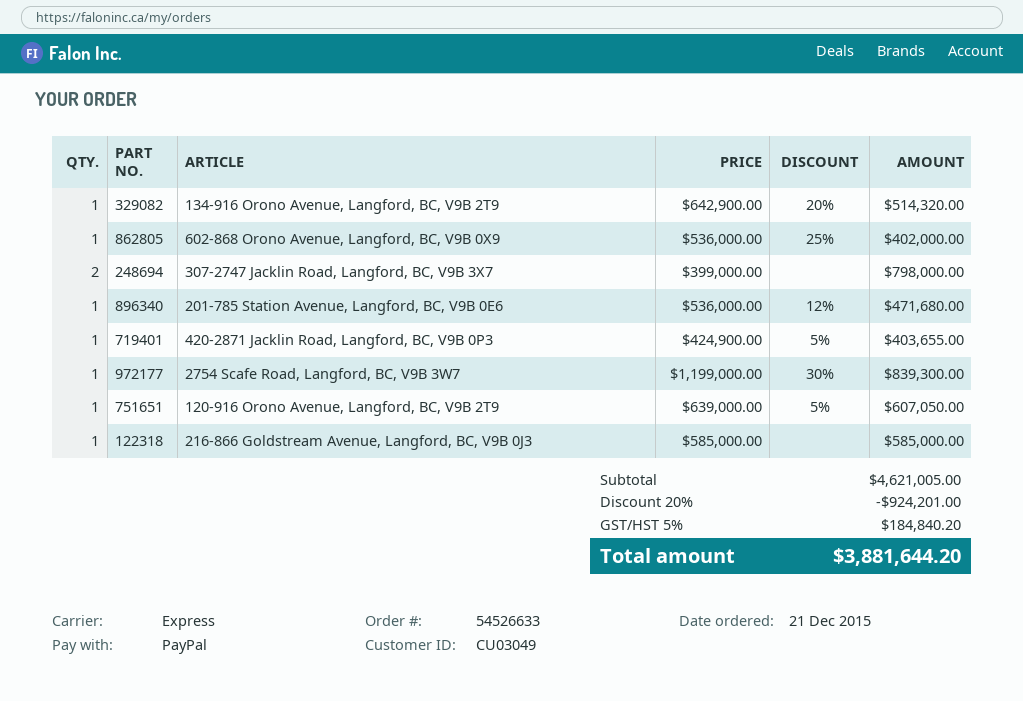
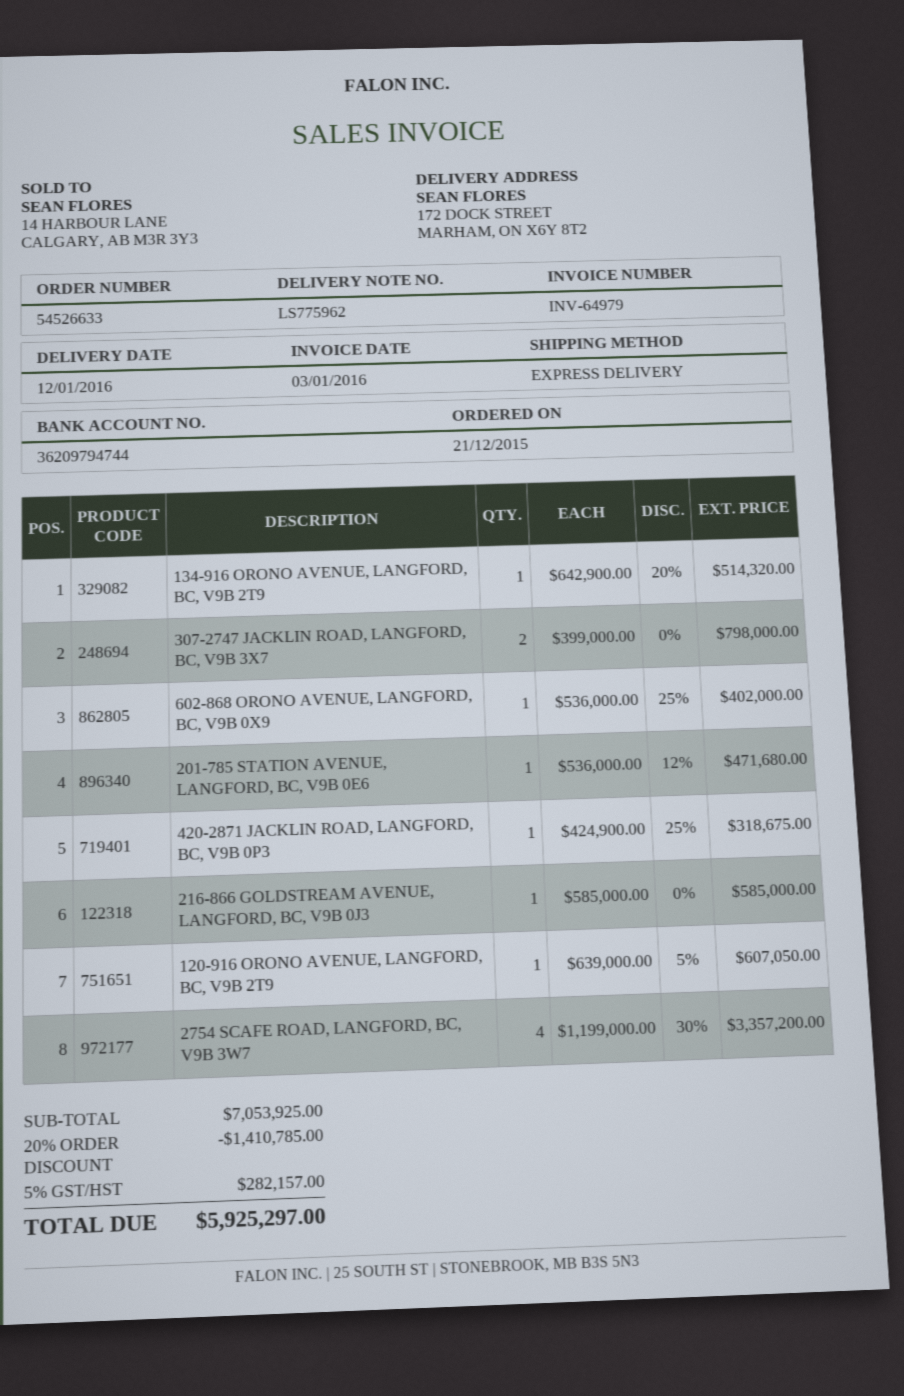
420-2871 Jacklin Road, Langford, BC, V9B 0P3: 1 x 424900.00 - 5% = 403655.00 -> 1 x 424900.00 - 25% = 318675.00
2754 Scafe Road, Langford, BC, V9B 3W7: 1 x 1199000.00 - 30% = 839300.00 -> 4 x 1199000.00 - 30% = 3357200.00
subtotal: 4621005.00 -> 7053925.00
discount: 20% = 924201.00 -> 20% = 1410785.00
tax: 5% = 184840.20 -> 5% = 282157.00
total: 3881644.20 -> 5925297.00

